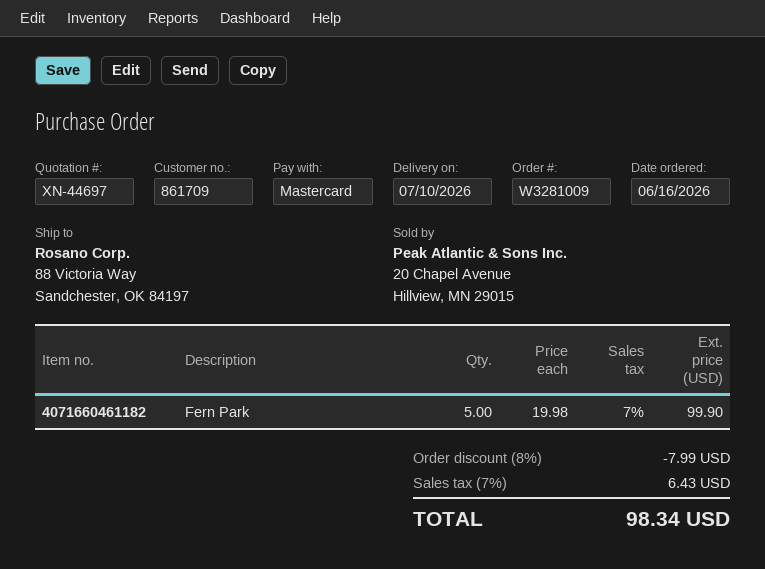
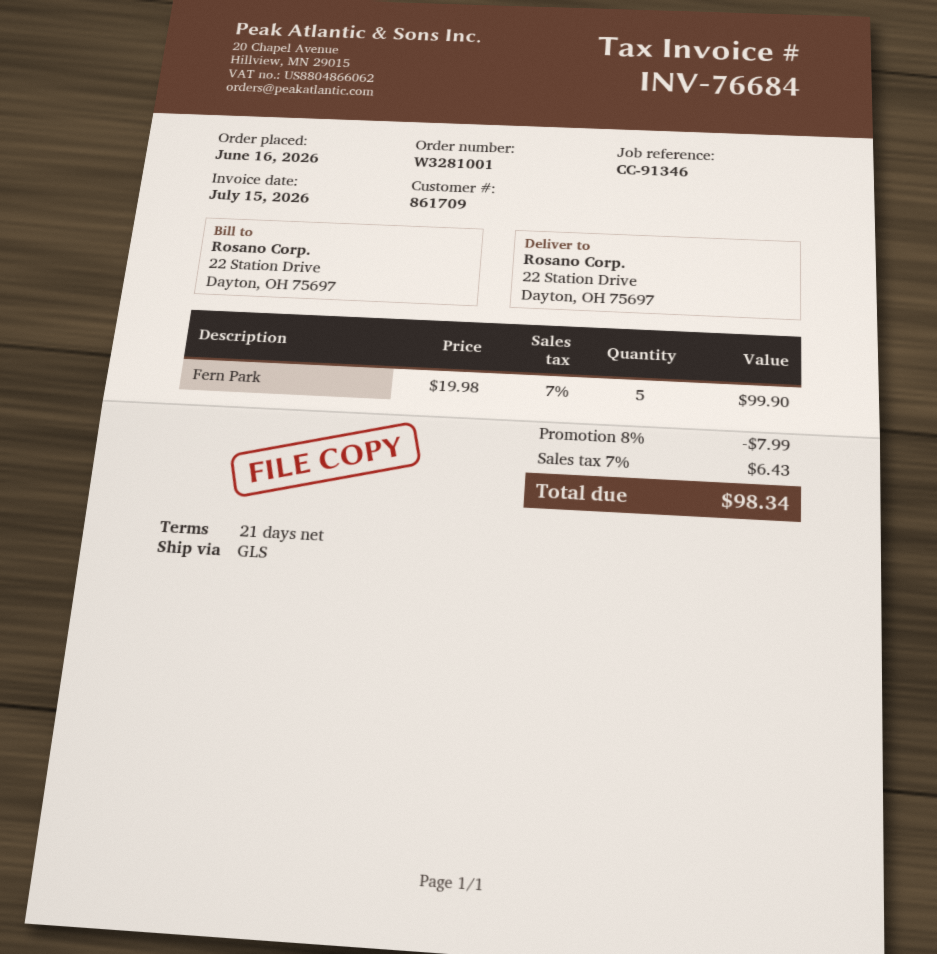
order number: W3281009 -> W3281001
ship to: 88 Victoria Way, Sandchester, OK 84197 -> 22 Station Drive, Dayton, OH 75697

